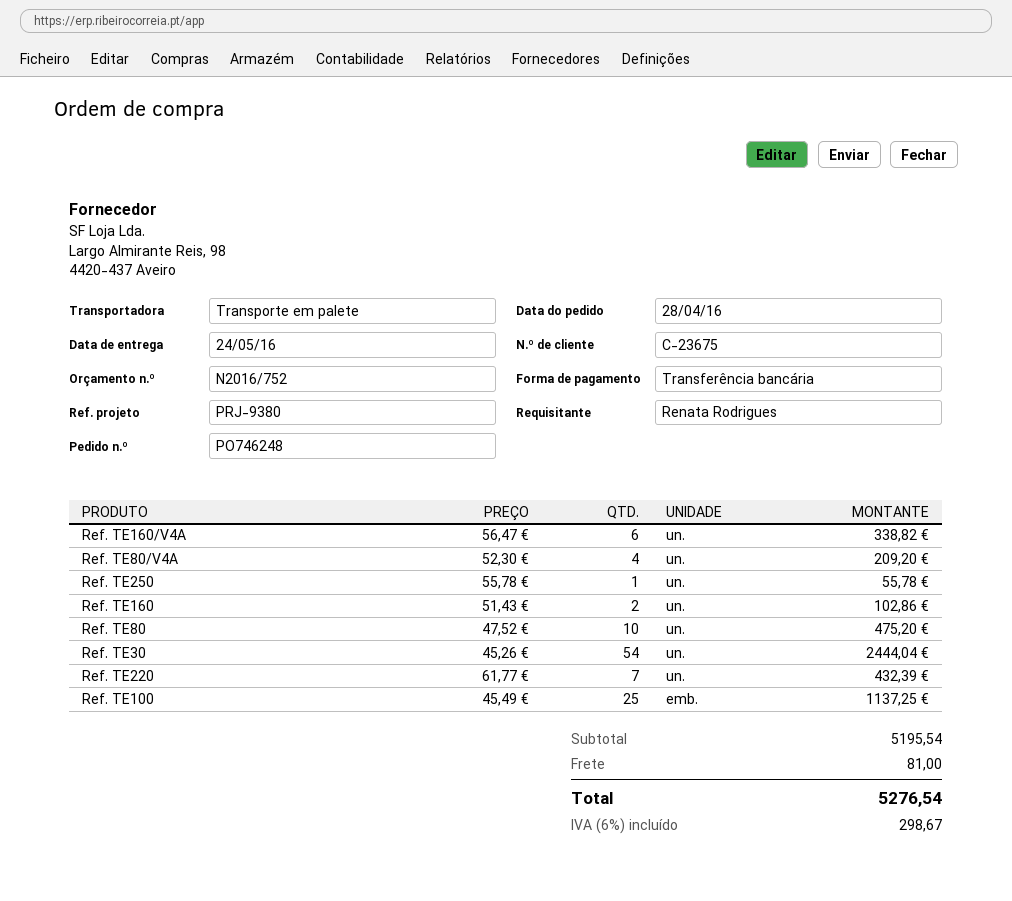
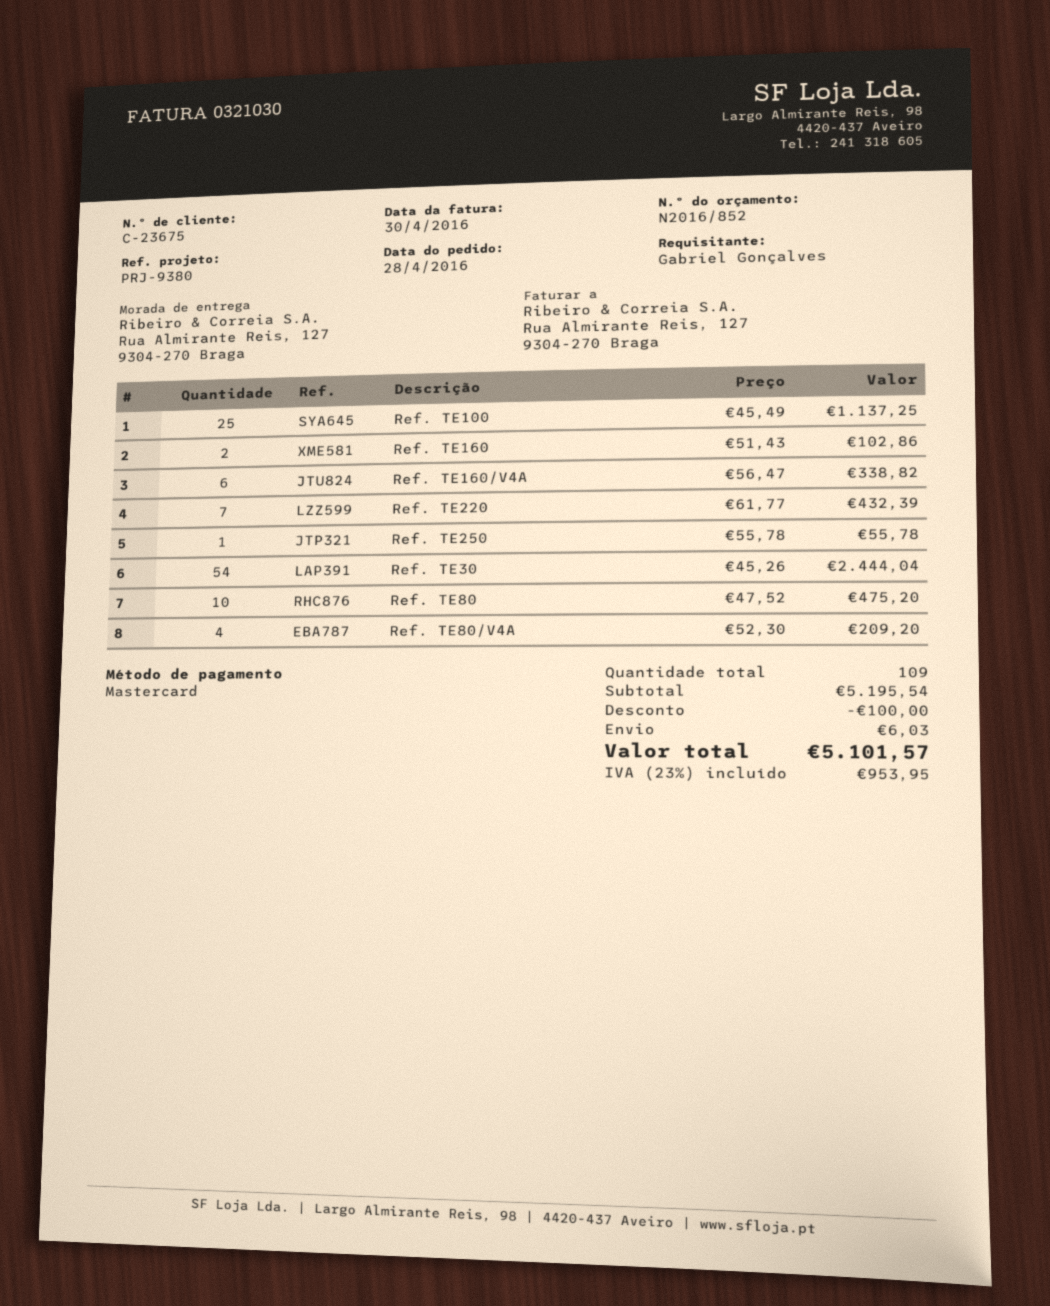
quote number: N2016/752 -> N2016/852
ordered by: Renata Rodrigues -> Gabriel Gonçalves
payment method: bank transfer -> Mastercard
discount: none -> 100.00
shipping: 81.00 -> 6.03
tax: 6% = 298.67 -> 23% = 953.95
total: 5276.54 -> 5101.57

